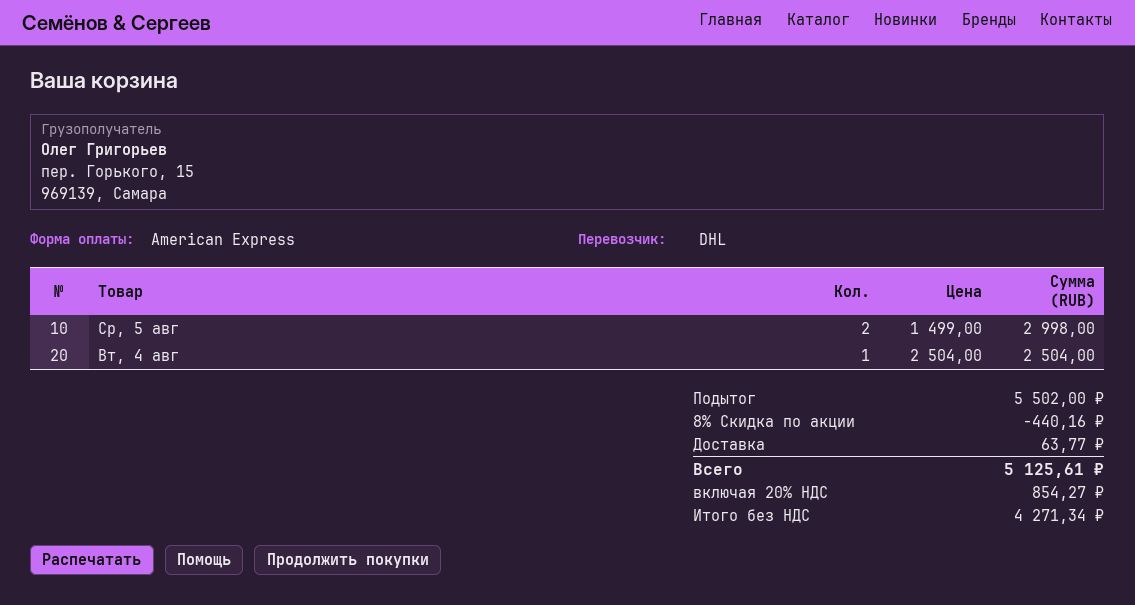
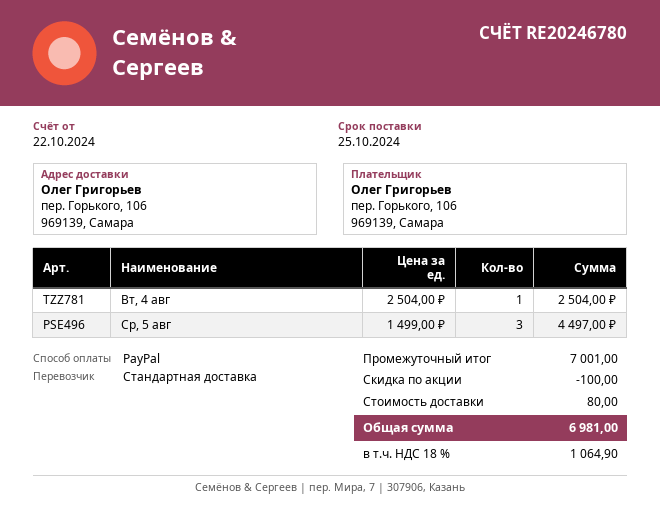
payment method: American Express -> PayPal
shipping method: DHL -> standard
ship to: пер. Горького, 15, 969139, Самара -> пер. Горького, 106, 969139, Самара
Ср, 5 авг: 2 x 1499.00 = 2998.00 -> 3 x 1499.00 = 4497.00
subtotal: 5502.00 -> 7001.00
discount: 440.16 -> 100.00
shipping: 63.77 -> 80.00
tax: 20% = 854.27 -> 18% = 1064.90
total: 5125.61 -> 6981.00

